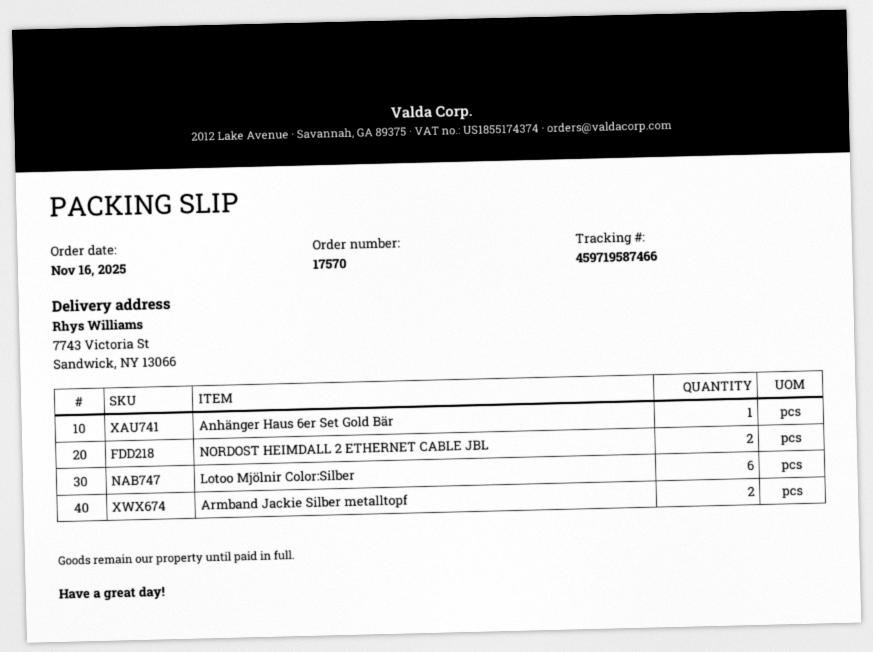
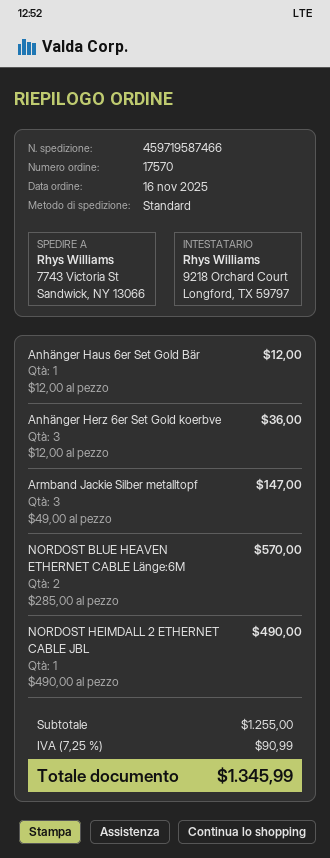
NORDOST HEIMDALL 2 ETHERNET CABLE JBL: 2 -> 1
Lotoo Mjölnir Color:Silber: 6 -> none
Armband Jackie Silber metalltopf: 2 -> 3
Anhänger Herz 6er Set Gold koerbve: none -> 3
NORDOST BLUE HEAVEN ETHERNET CABLE Länge:6M: none -> 2

